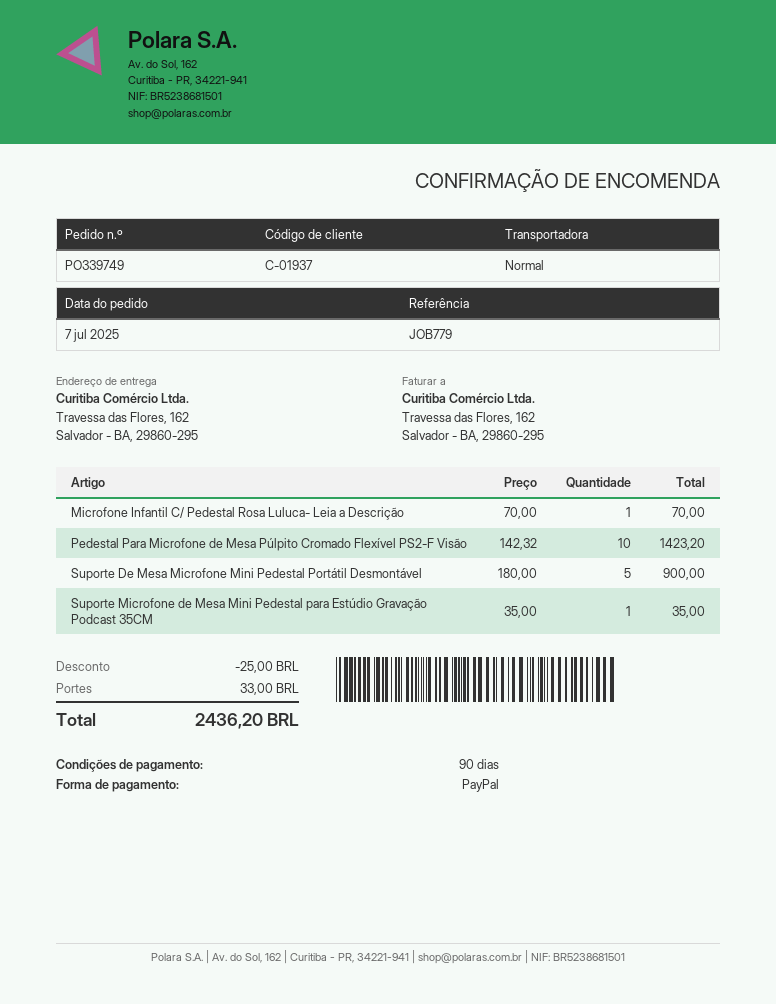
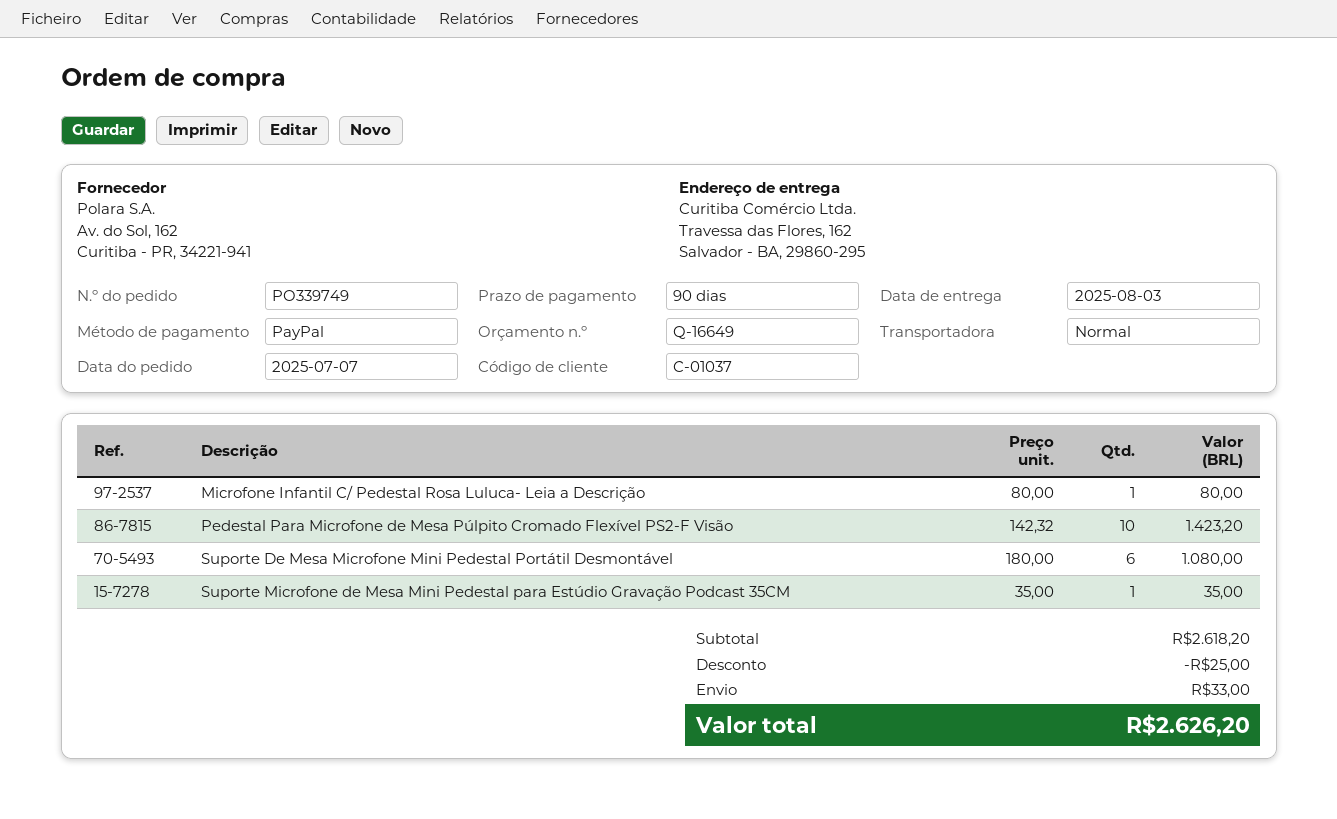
customer number: C-01937 -> C-01037
Microfone Infantil C/ Pedestal Rosa Luluca- Leia a Descrição: 1 x 70.00 = 70.00 -> 1 x 80.00 = 80.00
Suporte De Mesa Microfone Mini Pedestal Portátil Desmontável: 5 x 180.00 = 900.00 -> 6 x 180.00 = 1080.00
total: 2436.20 -> 2626.20

